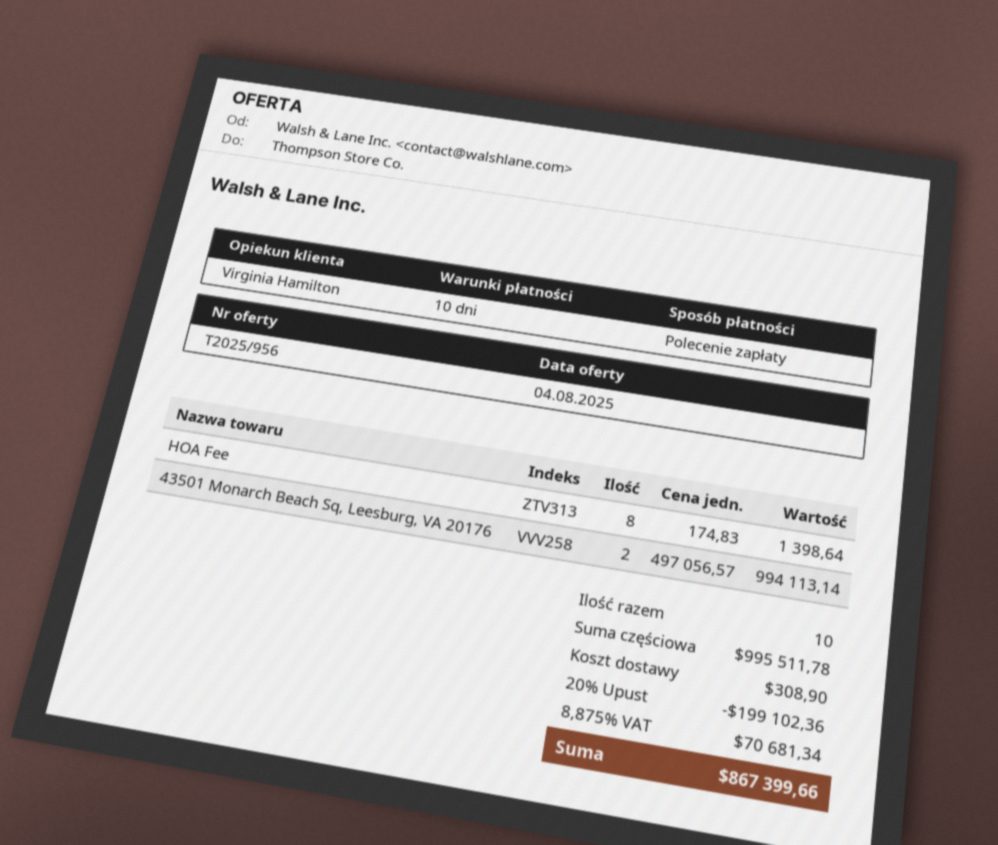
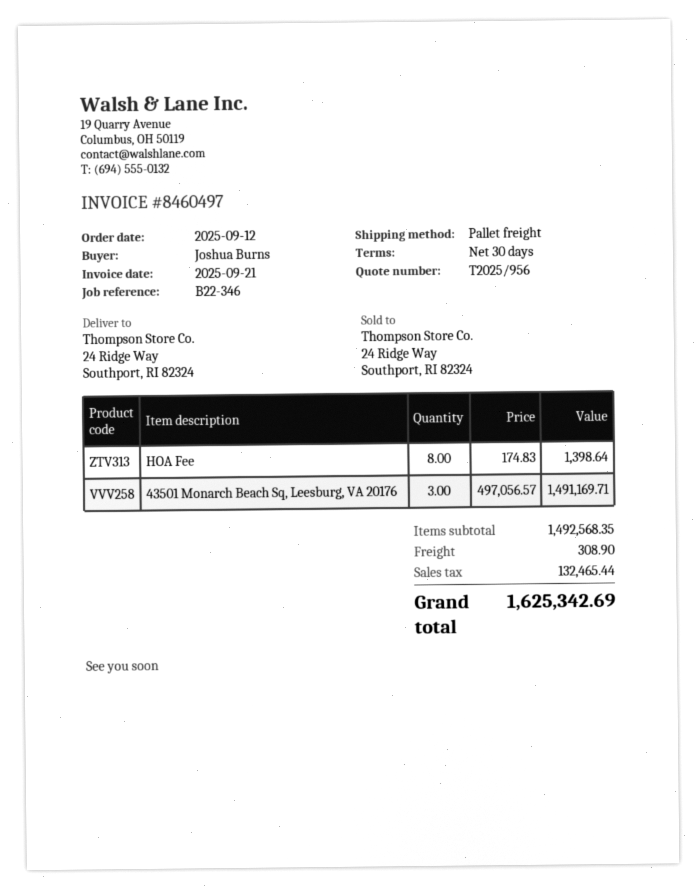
payment terms: 10 days -> 30 days
43501 Monarch Beach Sq, Leesburg, VA 20176: 2 x 497056.57 = 994113.14 -> 3 x 497056.57 = 1491169.71
subtotal: 995511.78 -> 1492568.35
discount: 20% = 199102.36 -> none
tax: 70681.34 -> 132465.44
total: 867399.66 -> 1625342.69

